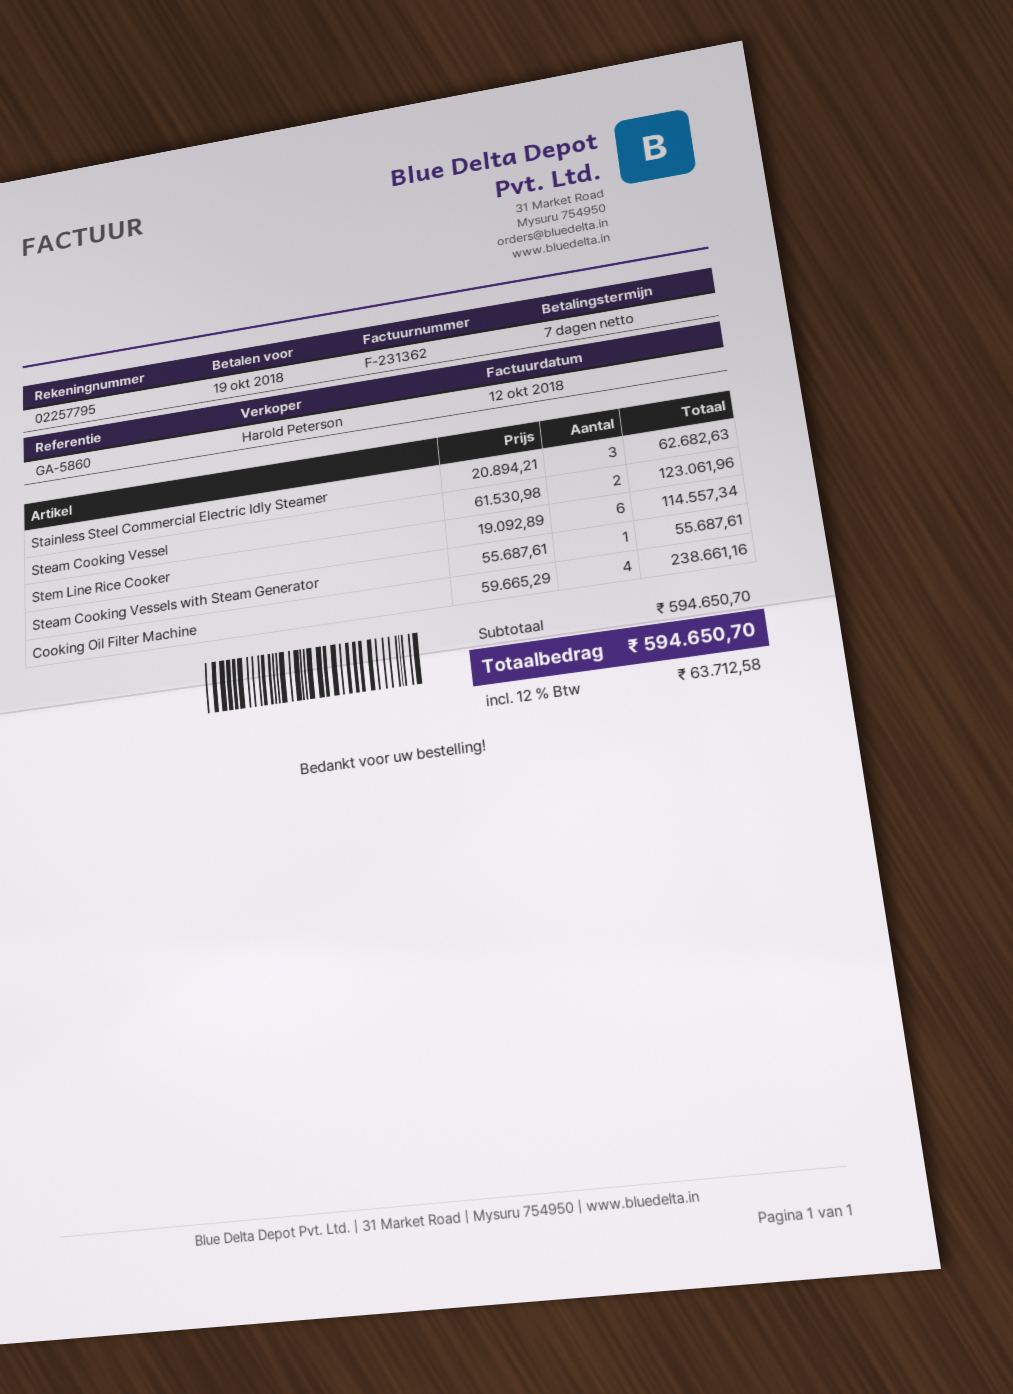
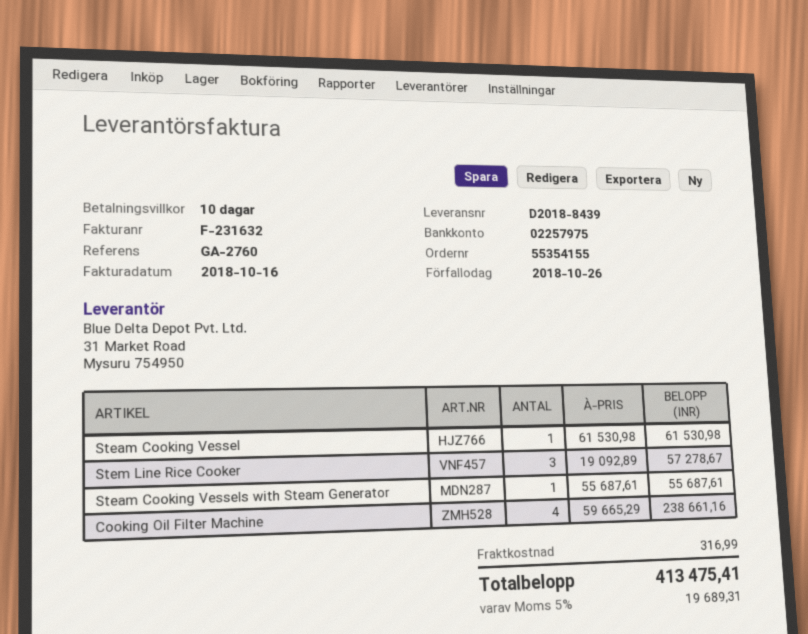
invoice number: F-231362 -> F-231632
invoice date: 2018-10-12 -> 2018-10-16
payment terms: 7 days -> 10 days
due date: 2018-10-19 -> 2018-10-26
reference: GA-5860 -> GA-2760
bank account: 02257795 -> 02257975
Stainless Steel Commercial Electric Idly Steamer: 3 x 20894.21 = 62682.63 -> none
Steam Cooking Vessel: 2 x 61530.98 = 123061.96 -> 1 x 61530.98 = 61530.98
Stem Line Rice Cooker: 6 x 19092.89 = 114557.34 -> 3 x 19092.89 = 57278.67
shipping: none -> 316.99
tax: 12% = 63712.58 -> 5% = 19689.31
total: 594650.70 -> 413475.41

